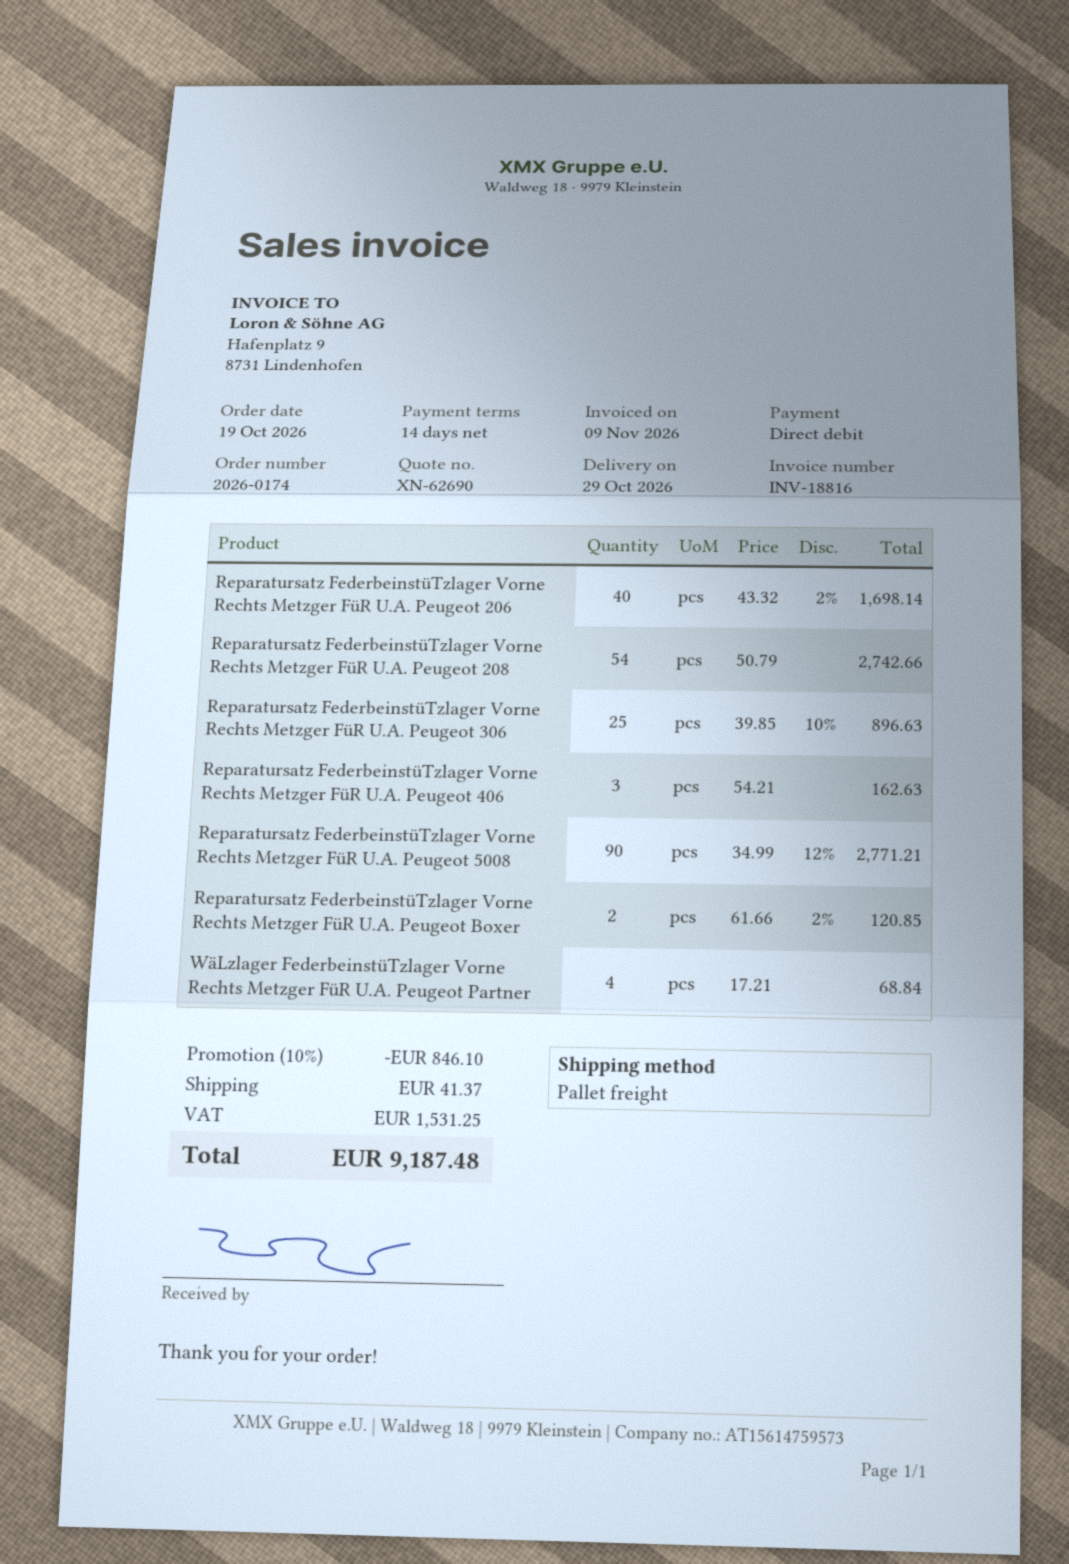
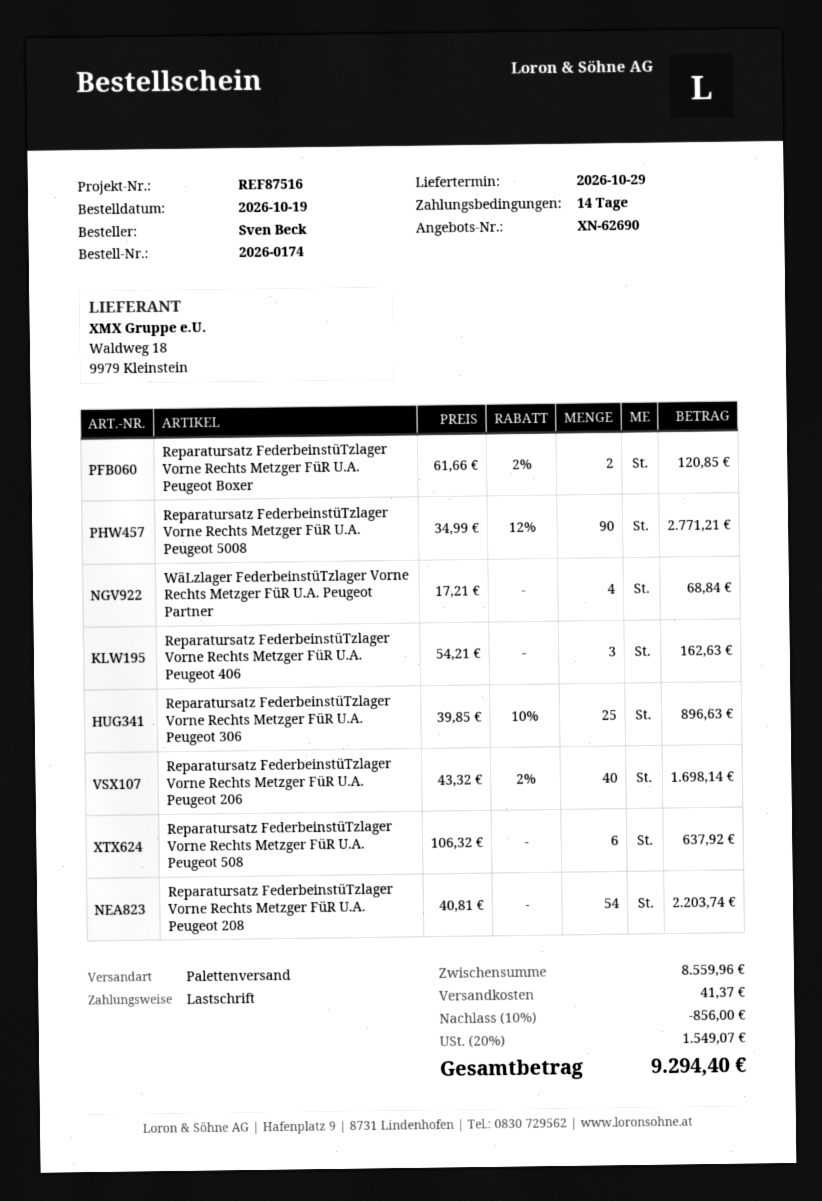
Reparatursatz FederbeinstüTzlager Vorne Rechts Metzger FüR U.A. Peugeot 208: 54 x 50.79 = 2742.66 -> 54 x 40.81 = 2203.74
Reparatursatz FederbeinstüTzlager Vorne Rechts Metzger FüR U.A. Peugeot 508: none -> 6 x 106.32 = 637.92
discount: 10% = 846.10 -> 10% = 856.00
tax: 1531.25 -> 1549.07
total: 9187.48 -> 9294.40

